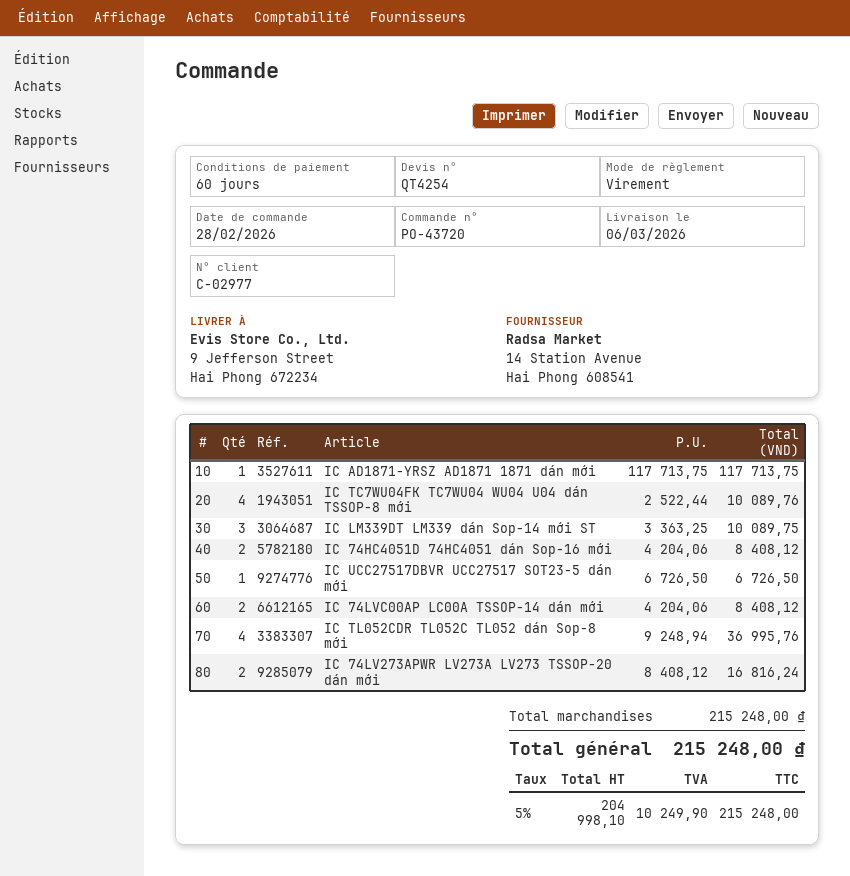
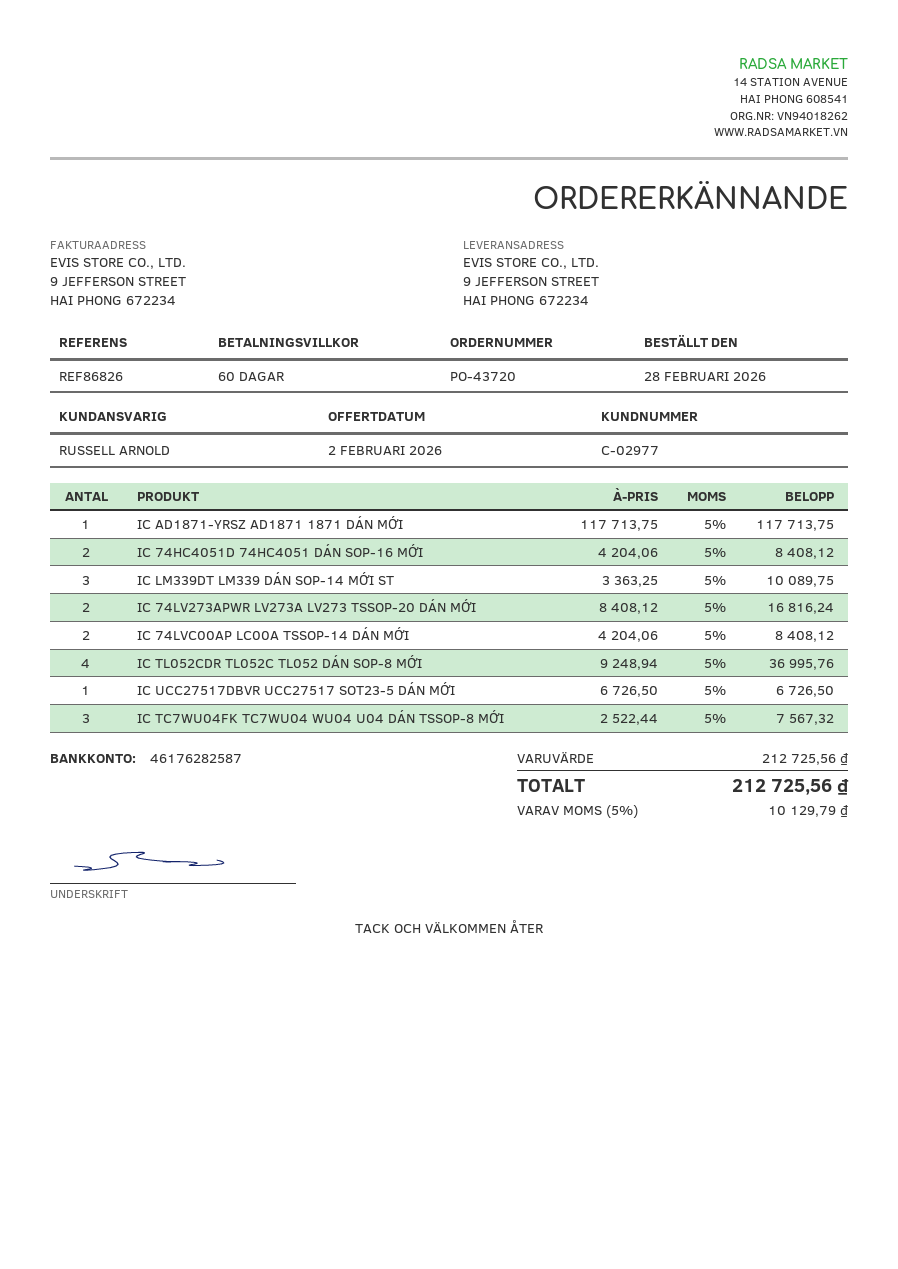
IC TC7WU04FK TC7WU04 WU04 U04 dán TSSOP-8 mới: 4 x 2522.44 = 10089.76 -> 3 x 2522.44 = 7567.32
subtotal: 215248.00 -> 212725.56
tax: 5% = 10249.90 -> 5% = 10129.79
total: 215248.00 -> 212725.56

